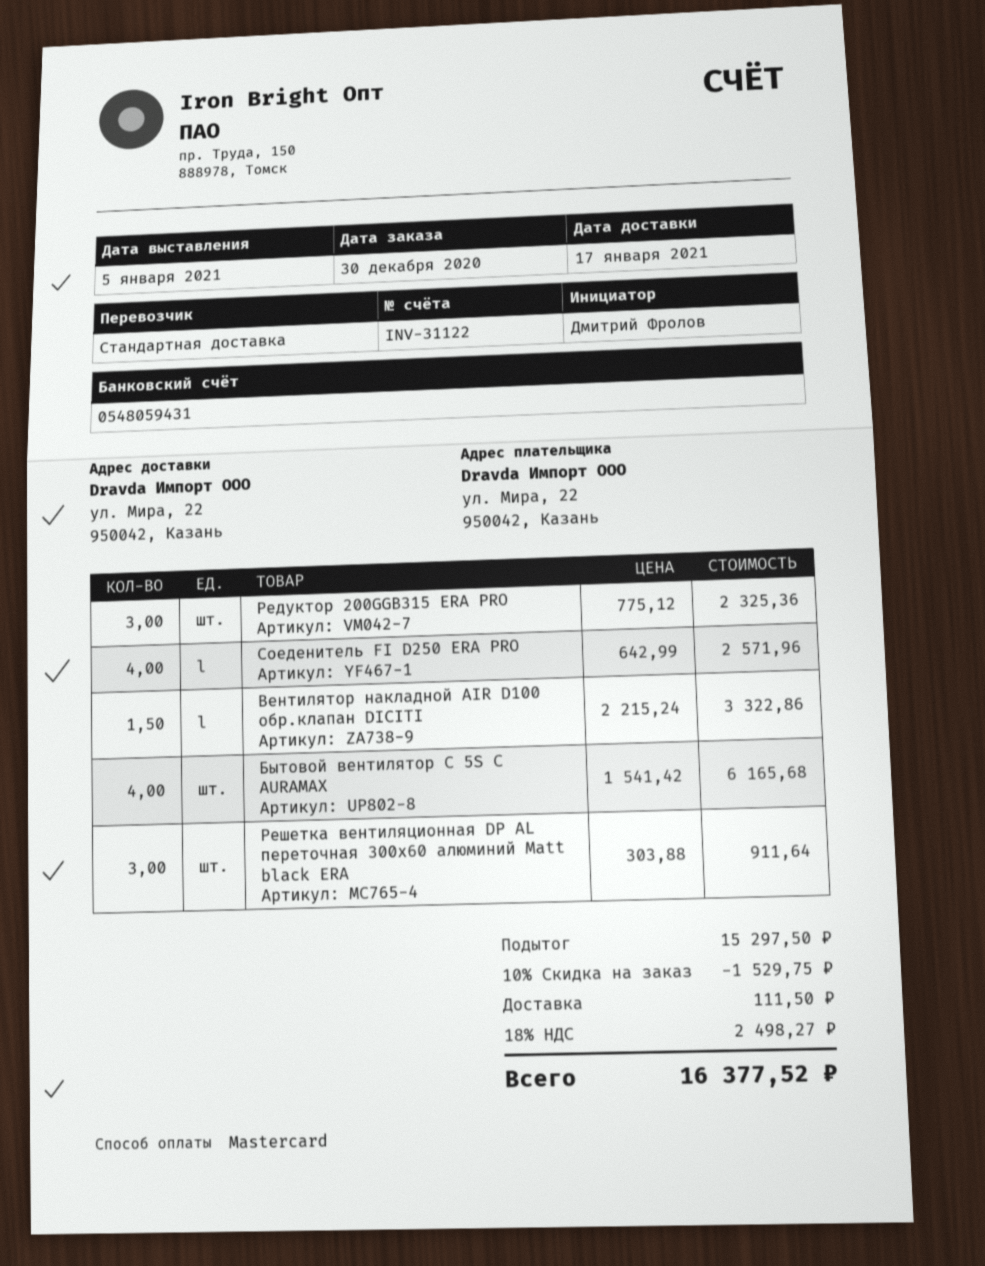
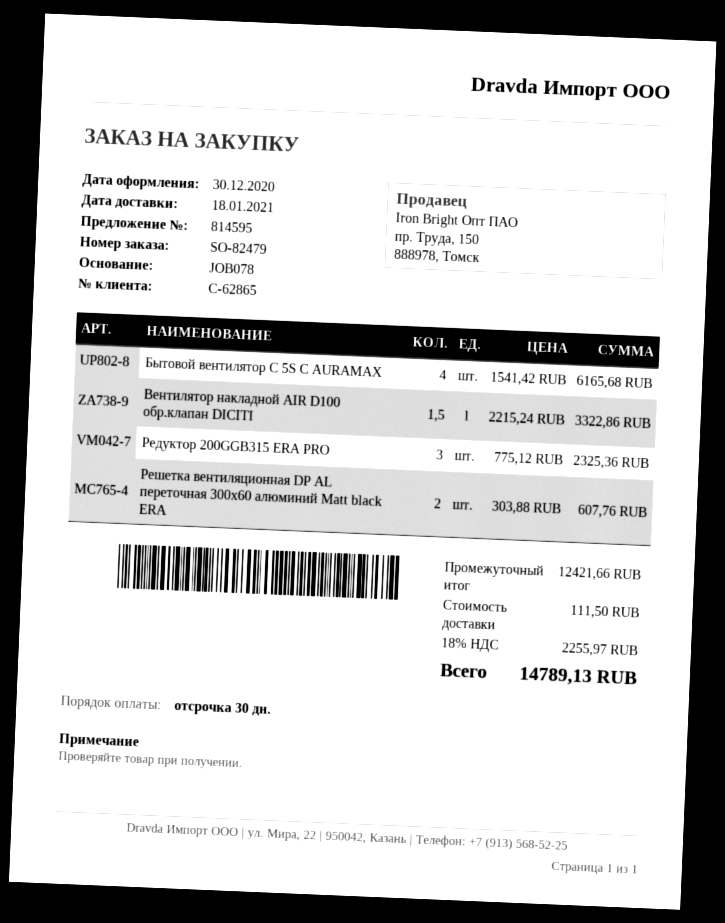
delivery date: 2021-01-17 -> 2021-01-18
Соеденитель FI D250 ERA PRO: 4 x 642.99 = 2571.96 -> none
Решетка вентиляционная DP AL переточная 300x60 алюминий Matt black ERA: 3 x 303.88 = 911.64 -> 2 x 303.88 = 607.76
subtotal: 15297.50 -> 12421.66
discount: 10% = 1529.75 -> none
tax: 18% = 2498.27 -> 18% = 2255.97
total: 16377.52 -> 14789.13

